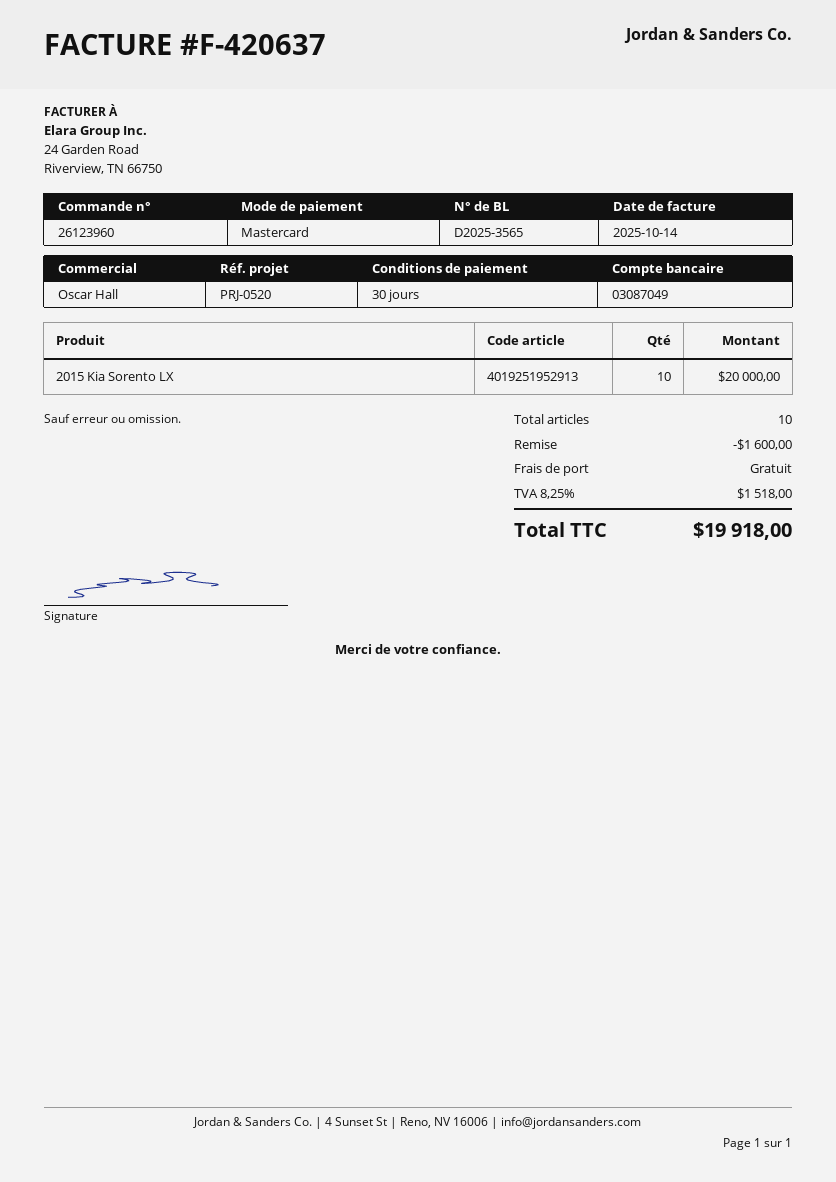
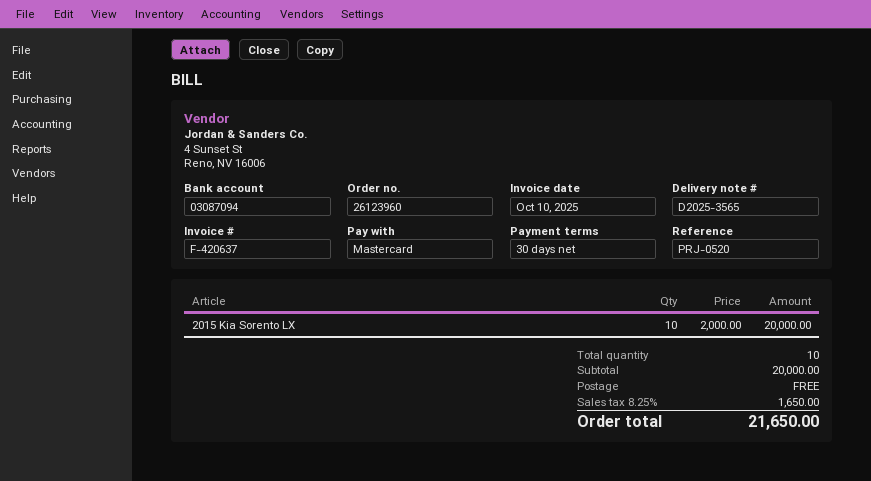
invoice date: 2025-10-14 -> 2025-10-10
bank account: 03087049 -> 03087094
discount: 1600.00 -> none
tax: 8.25% = 1518.00 -> 8.25% = 1650.00
total: 19918.00 -> 21650.00

